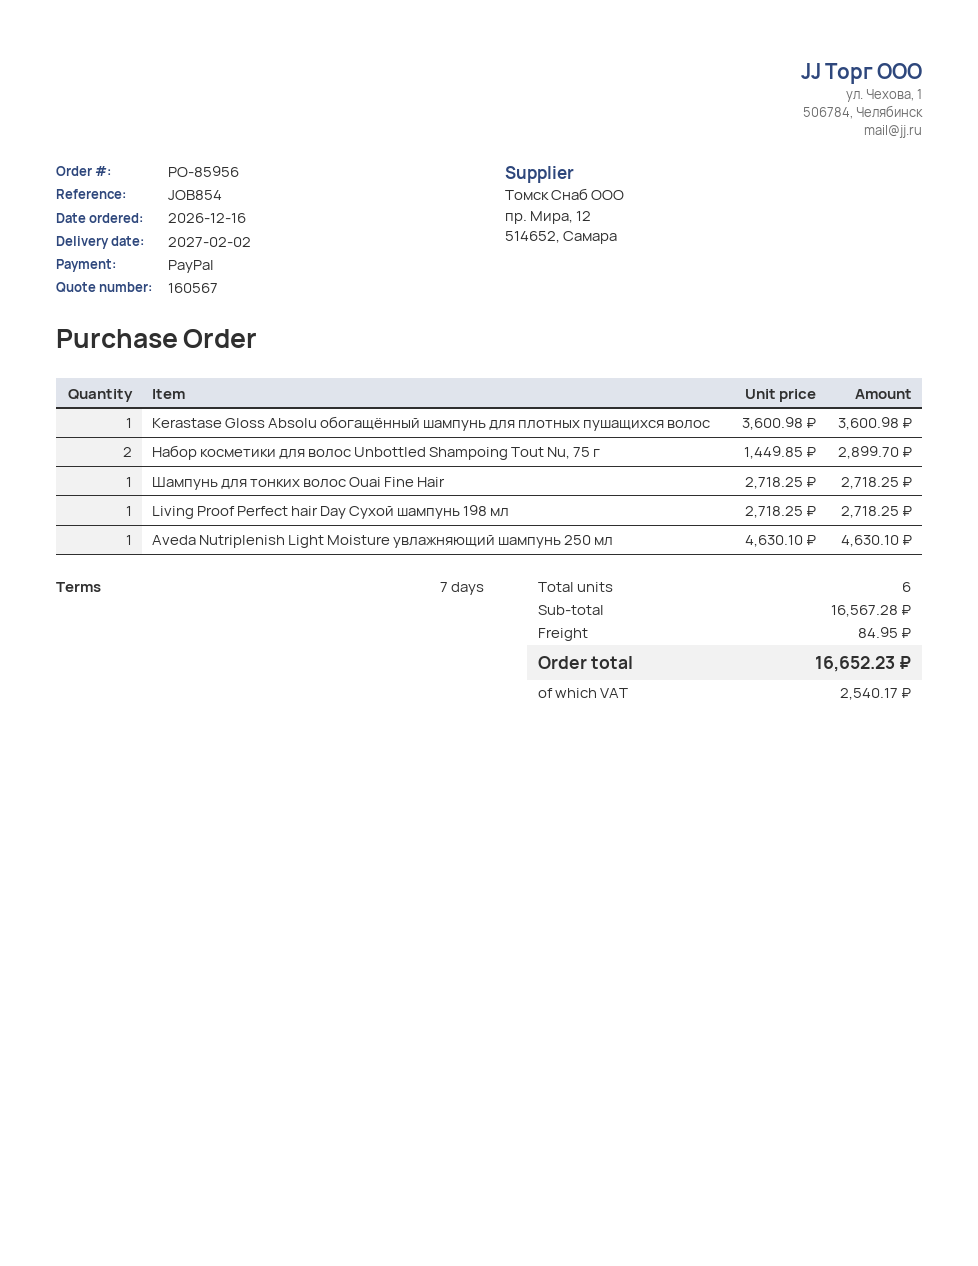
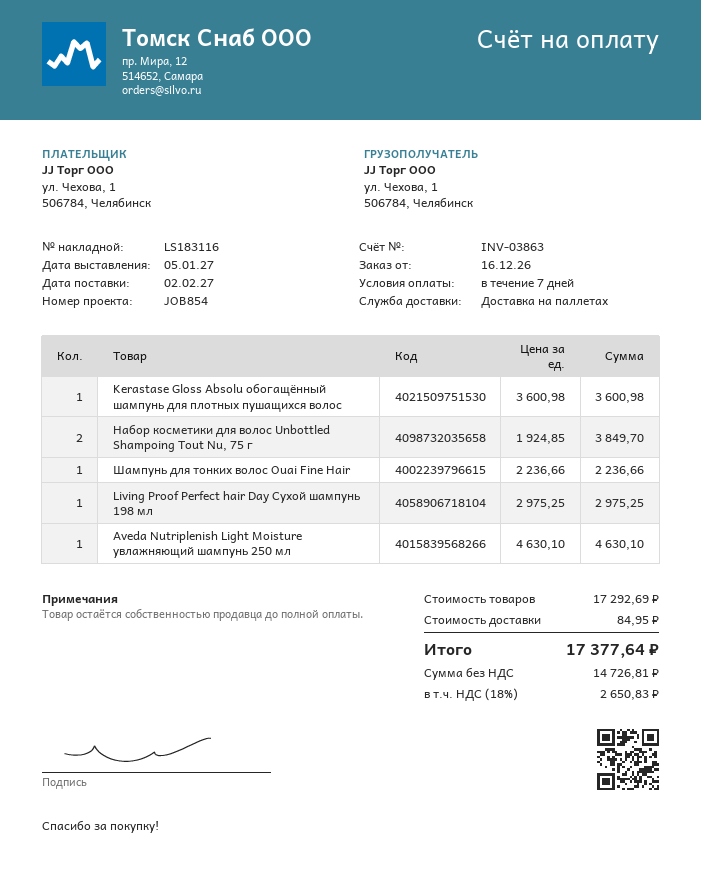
Набор косметики для волос Unbottled Shampoing Tout Nu, 75 г: 2 x 1449.85 = 2899.70 -> 2 x 1924.85 = 3849.70
Шампунь для тонких волос Ouai Fine Hair: 1 x 2718.25 = 2718.25 -> 1 x 2236.66 = 2236.66
Living Proof Perfect hair Day Сухой шампунь 198 мл: 1 x 2718.25 = 2718.25 -> 1 x 2975.25 = 2975.25
subtotal: 16567.28 -> 17292.69
tax: 2540.17 -> 2650.83
total: 16652.23 -> 17377.64

